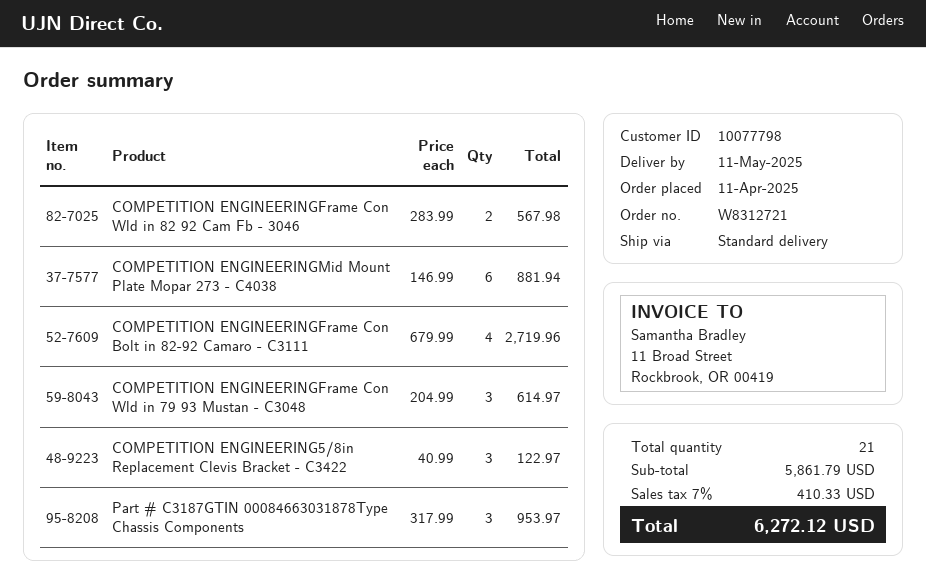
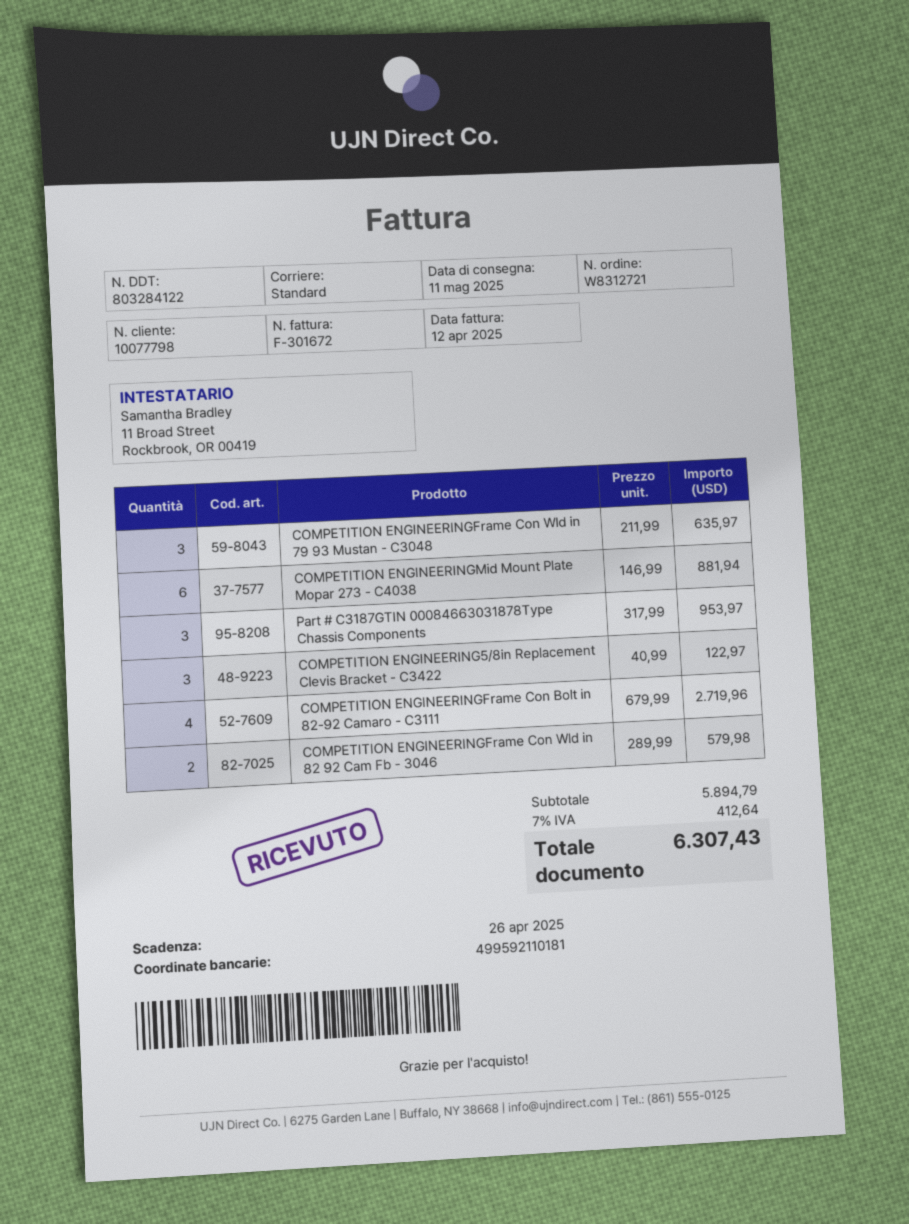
COMPETITION ENGINEERINGFrame Con Wld in 82 92 Cam Fb - 3046: 2 x 283.99 = 567.98 -> 2 x 289.99 = 579.98
COMPETITION ENGINEERINGFrame Con Wld in 79 93 Mustan - C3048: 3 x 204.99 = 614.97 -> 3 x 211.99 = 635.97
subtotal: 5861.79 -> 5894.79
tax: 7% = 410.33 -> 7% = 412.64
total: 6272.12 -> 6307.43

